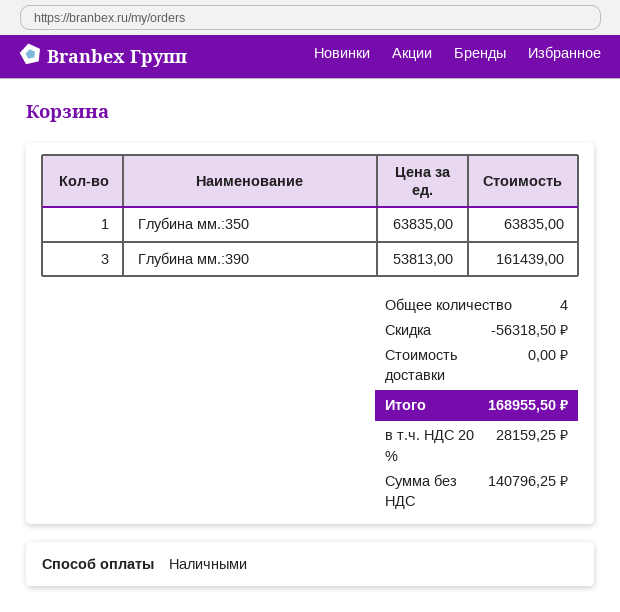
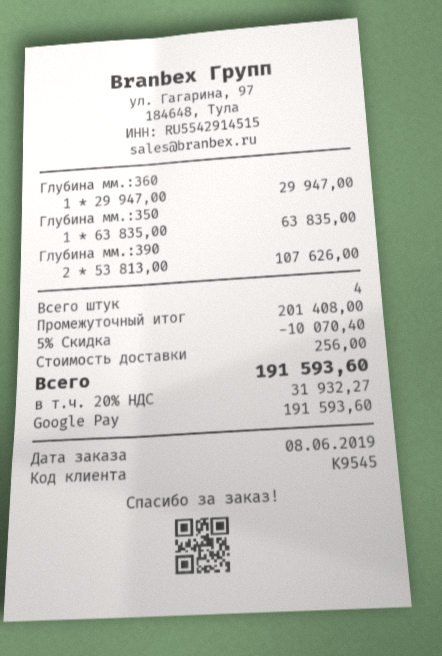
payment method: cash -> Google Pay
Глубина мм.:390: 3 x 53813.00 = 161439.00 -> 2 x 53813.00 = 107626.00
Глубина мм.:360: none -> 1 x 29947.00 = 29947.00
discount: 56318.50 -> 10070.40
shipping: 0.00 -> 256.00
tax: 20% = 28159.25 -> 20% = 31932.27
total: 168955.50 -> 191593.60

